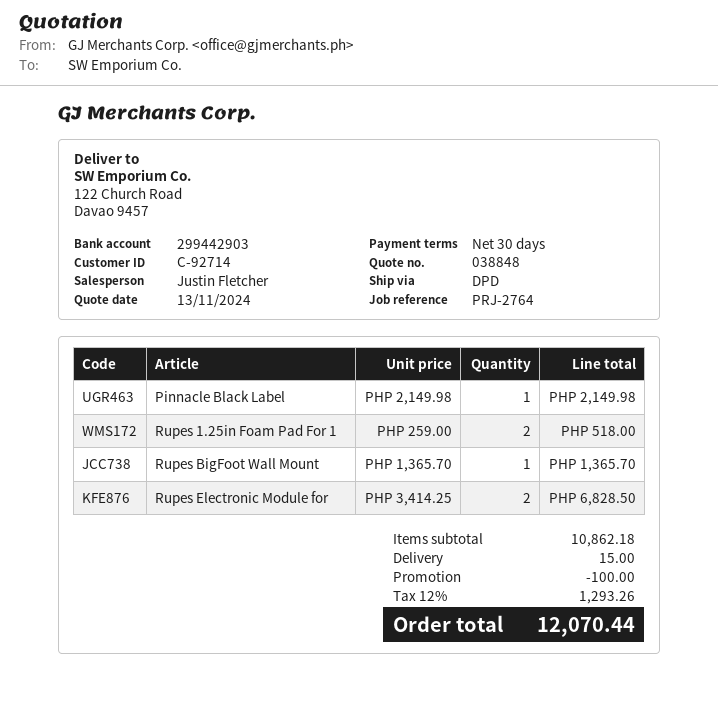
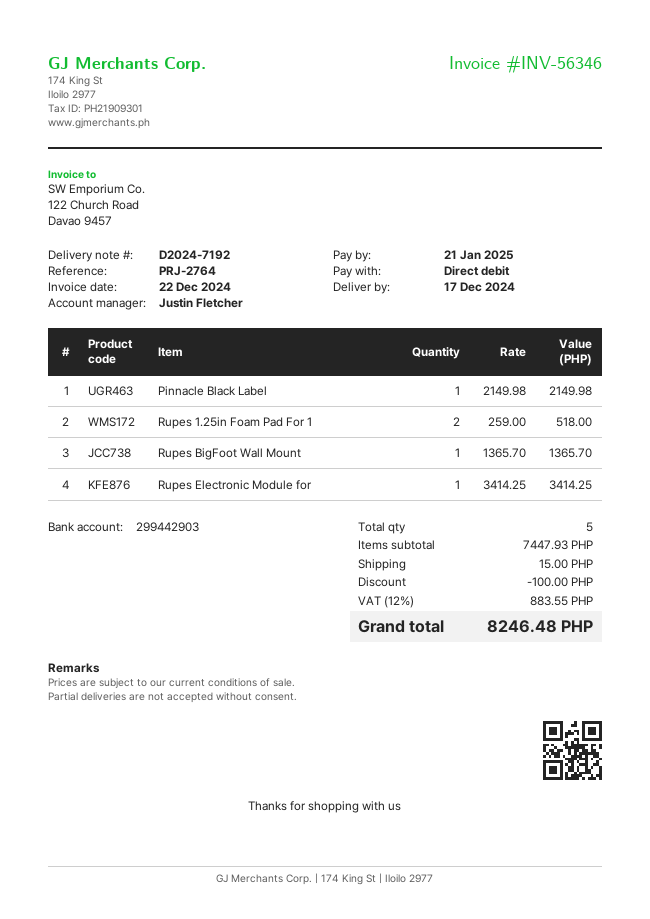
Rupes Electronic Module for: 2 x 3414.25 = 6828.50 -> 1 x 3414.25 = 3414.25
subtotal: 10862.18 -> 7447.93
tax: 12% = 1293.26 -> 12% = 883.55
total: 12070.44 -> 8246.48

